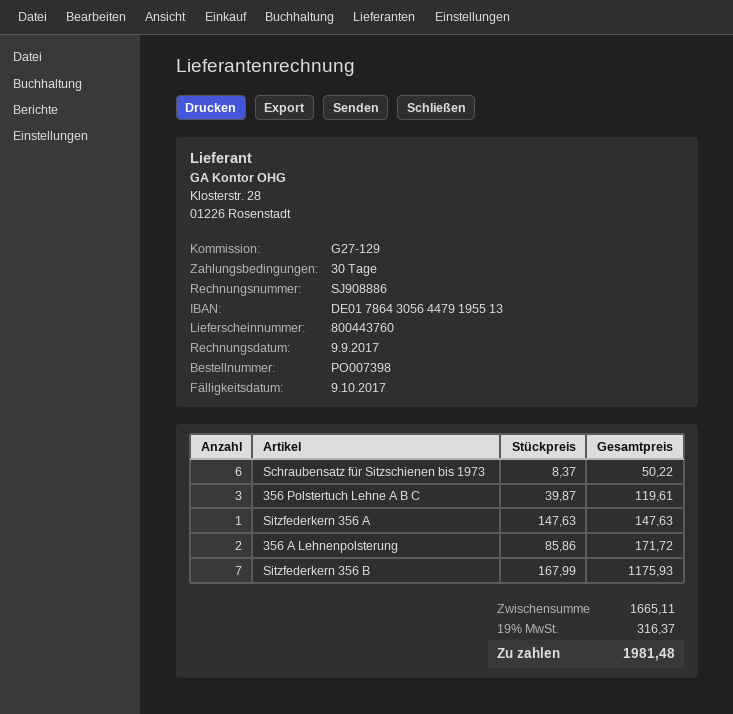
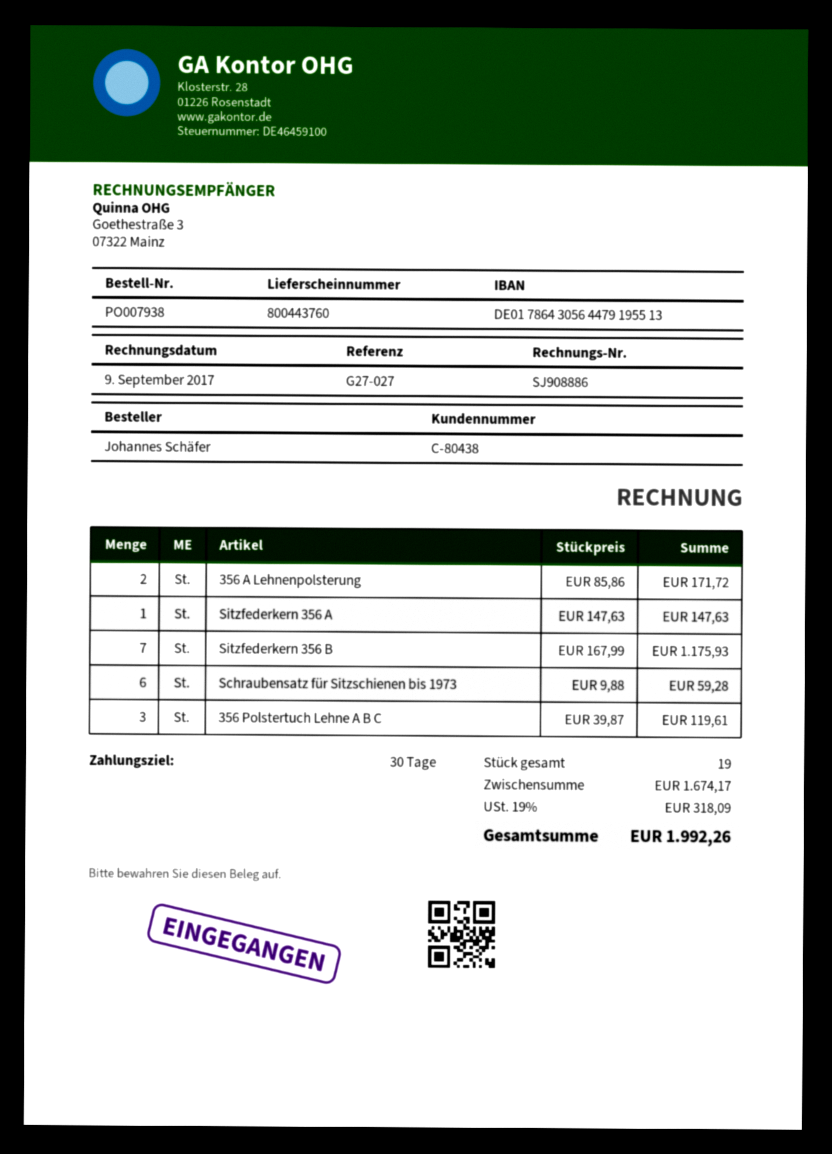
order number: PO007398 -> PO007938
reference: G27-129 -> G27-027
Schraubensatz für Sitzschienen bis 1973: 6 x 8.37 = 50.22 -> 6 x 9.88 = 59.28
subtotal: 1665.11 -> 1674.17
tax: 19% = 316.37 -> 19% = 318.09
total: 1981.48 -> 1992.26

